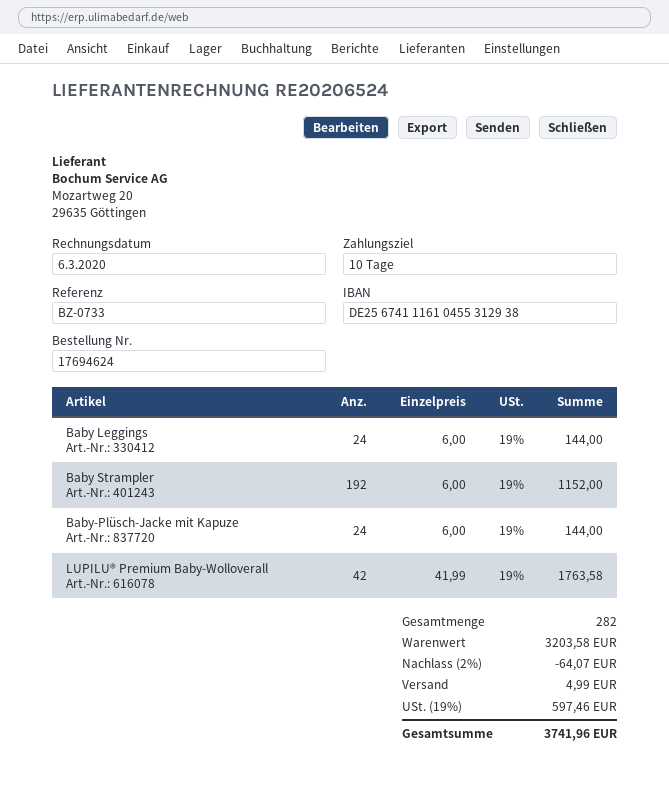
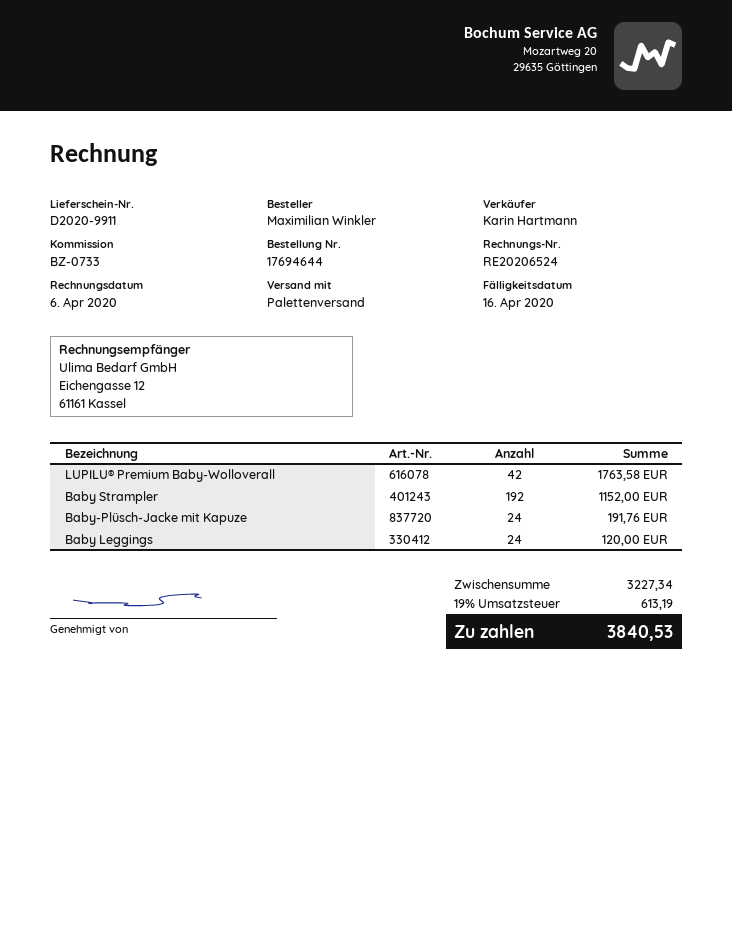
order number: 17694624 -> 17694644
invoice date: 2020-03-06 -> 2020-04-06
Baby Leggings: 24 for 144.00 -> 24 for 120.00
Baby-Plüsch-Jacke mit Kapuze: 24 for 144.00 -> 24 for 191.76
subtotal: 3203.58 -> 3227.34
discount: 2% = 64.07 -> none
shipping: 4.99 -> none
tax: 19% = 597.46 -> 19% = 613.19
total: 3741.96 -> 3840.53

